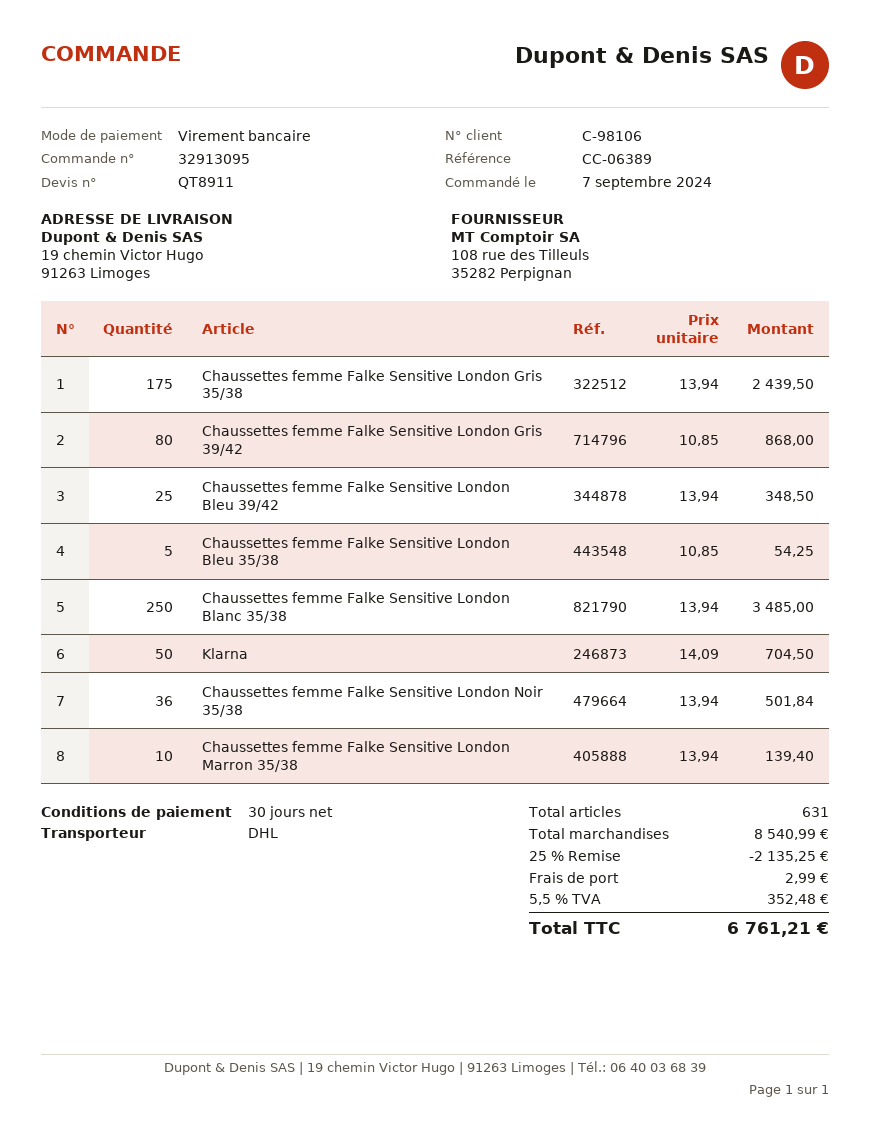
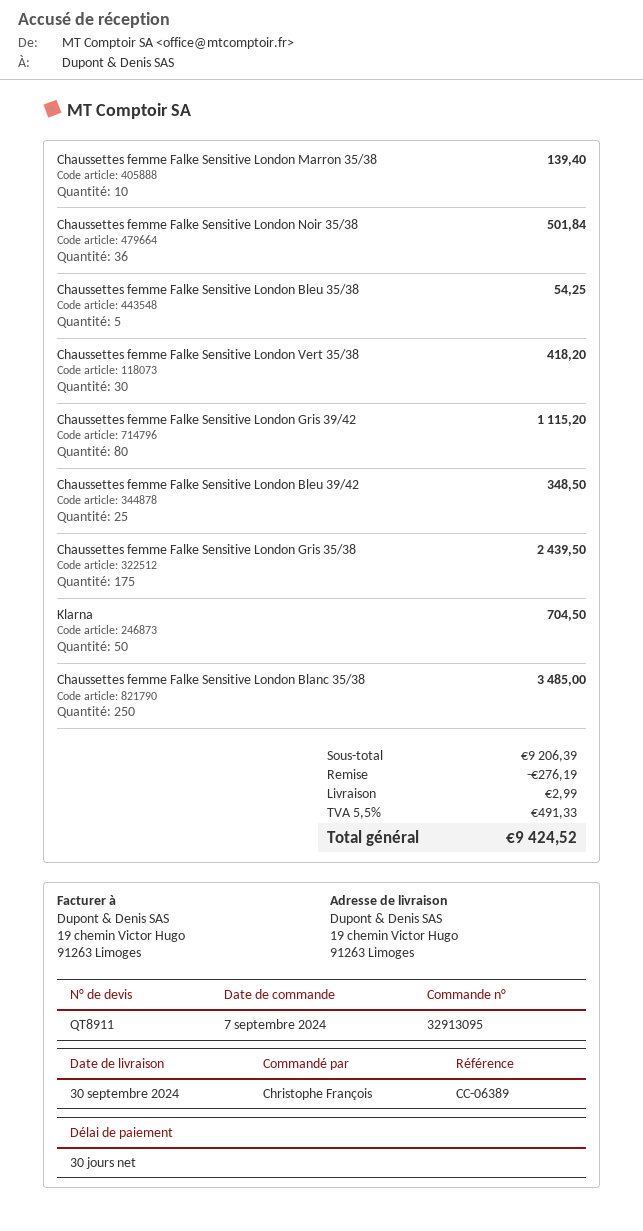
Chaussettes femme Falke Sensitive London Gris 39/42: 80 for 868.00 -> 80 for 1115.20
Chaussettes femme Falke Sensitive London Vert 35/38: none -> 30 for 418.20
subtotal: 8540.99 -> 9206.39
discount: 2135.25 -> 276.19
tax: 5.5% = 352.48 -> 5.5% = 491.33
total: 6761.21 -> 9424.52

